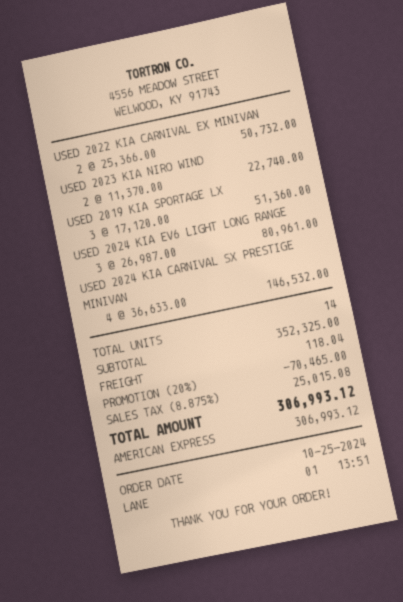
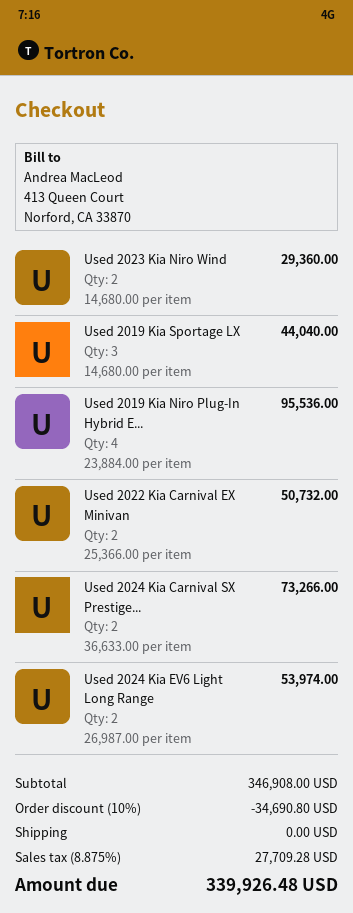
USED 2023 KIA NIRO WIND: 2 x 11370.00 = 22740.00 -> 2 x 14680.00 = 29360.00
USED 2019 KIA SPORTAGE LX: 3 x 17120.00 = 51360.00 -> 3 x 14680.00 = 44040.00
USED 2024 KIA EV6 LIGHT LONG RANGE: 3 x 26987.00 = 80961.00 -> 2 x 26987.00 = 53974.00
USED 2024 KIA CARNIVAL SX PRESTIGE MINIVAN: 4 x 36633.00 = 146532.00 -> 2 x 36633.00 = 73266.00
Used 2019 Kia Niro Plug-In Hybrid E...: none -> 4 x 23884.00 = 95536.00
subtotal: 352325.00 -> 346908.00
discount: 20% = 70465.00 -> 10% = 34690.80
shipping: 118.04 -> 0.00
tax: 8.875% = 25015.08 -> 8.875% = 27709.28
total: 306993.12 -> 339926.48

